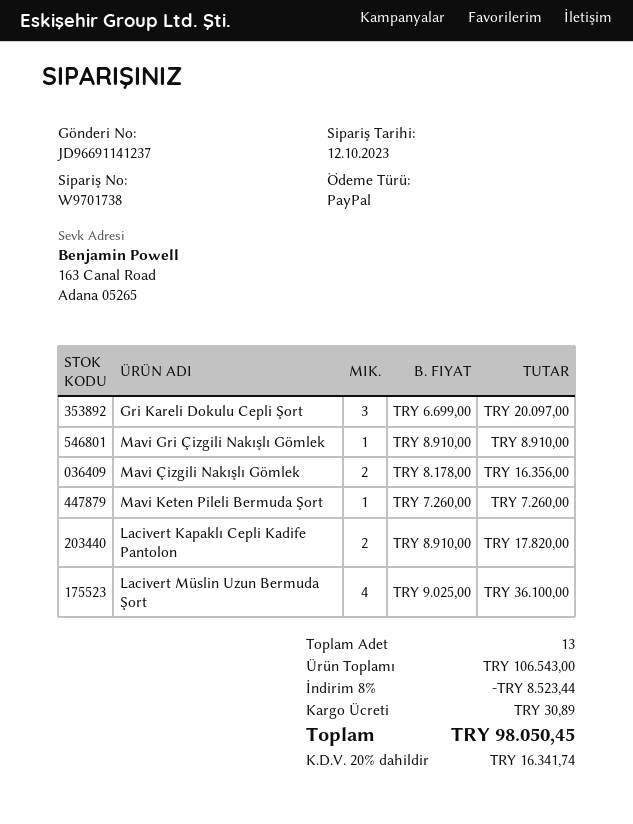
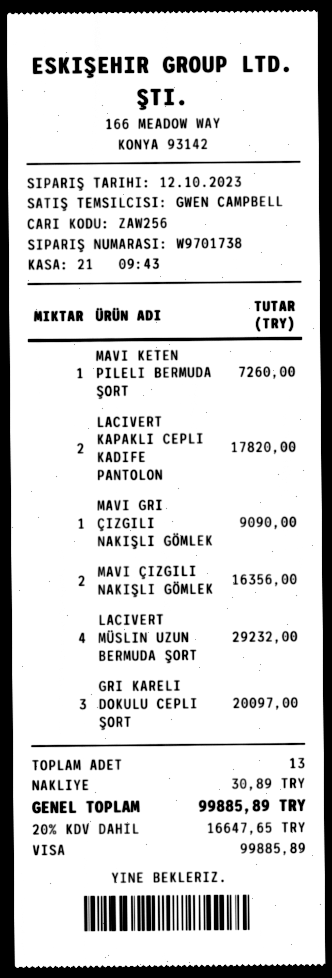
payment method: PayPal -> Visa
Mavi Gri Çizgili Nakışlı Gömlek: 1 for 8910.00 -> 1 for 9090.00
Lacivert Müslin Uzun Bermuda Şort: 4 for 36100.00 -> 4 for 29232.00
discount: 8% = 8523.44 -> none
tax: 20% = 16341.74 -> 20% = 16647.65
total: 98050.45 -> 99885.89

